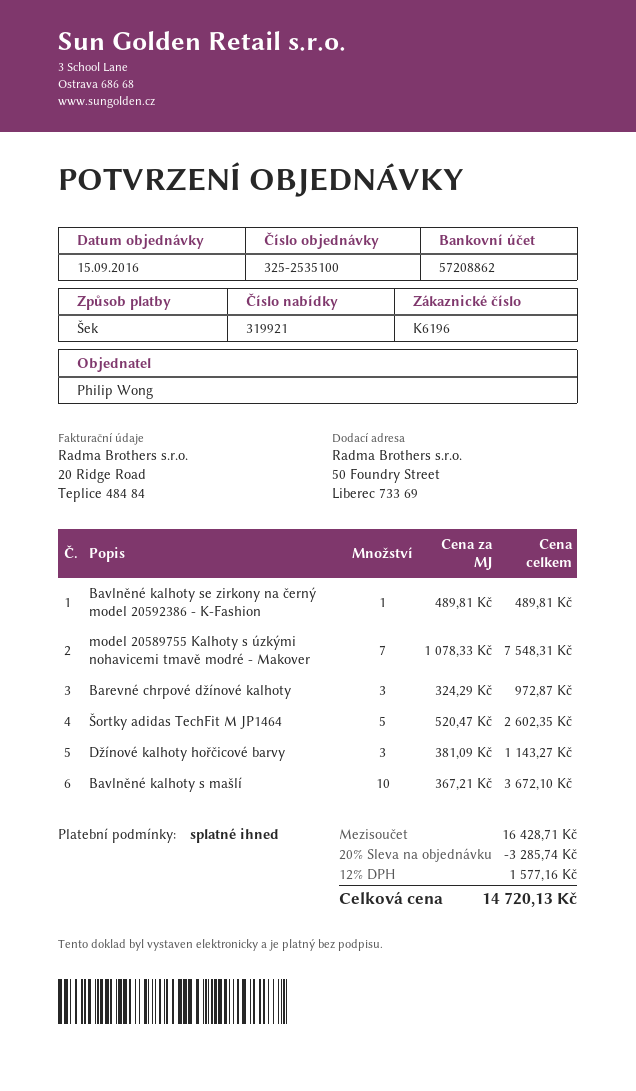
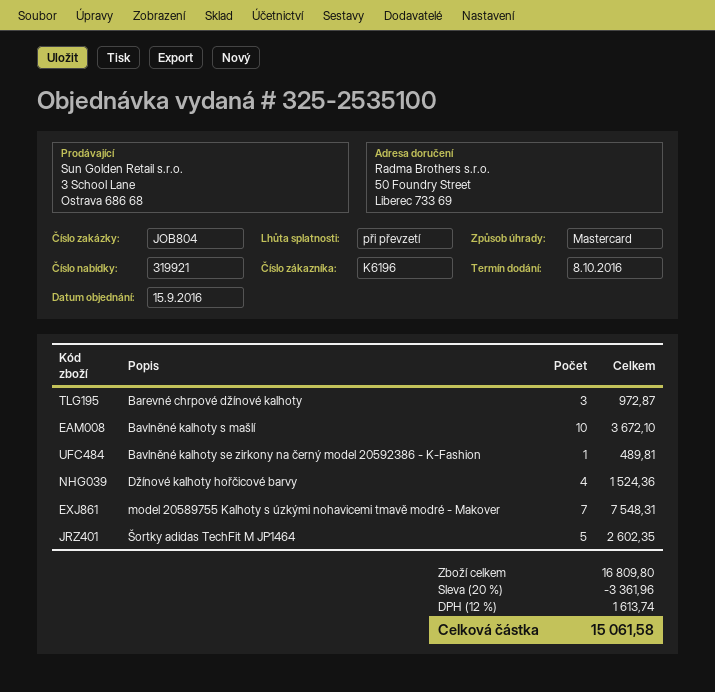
payment method: cheque -> Mastercard
Džínové kalhoty hořčicové barvy: 3 for 1143.27 -> 4 for 1524.36
subtotal: 16428.71 -> 16809.80
discount: 20% = 3285.74 -> 20% = 3361.96
tax: 12% = 1577.16 -> 12% = 1613.74
total: 14720.13 -> 15061.58

